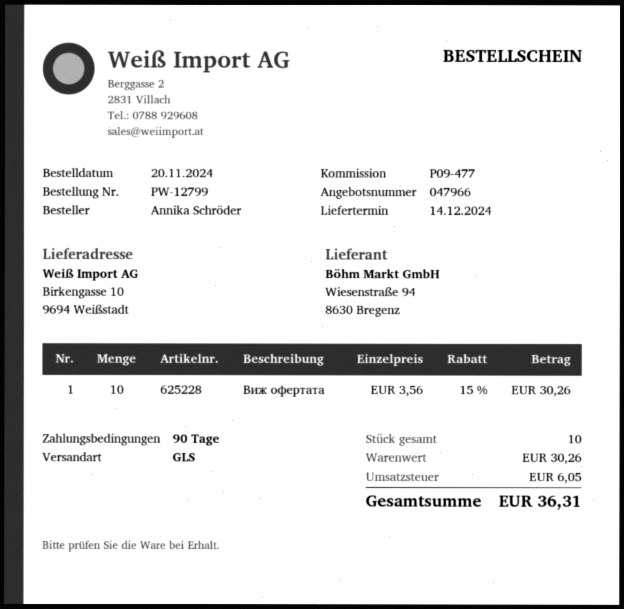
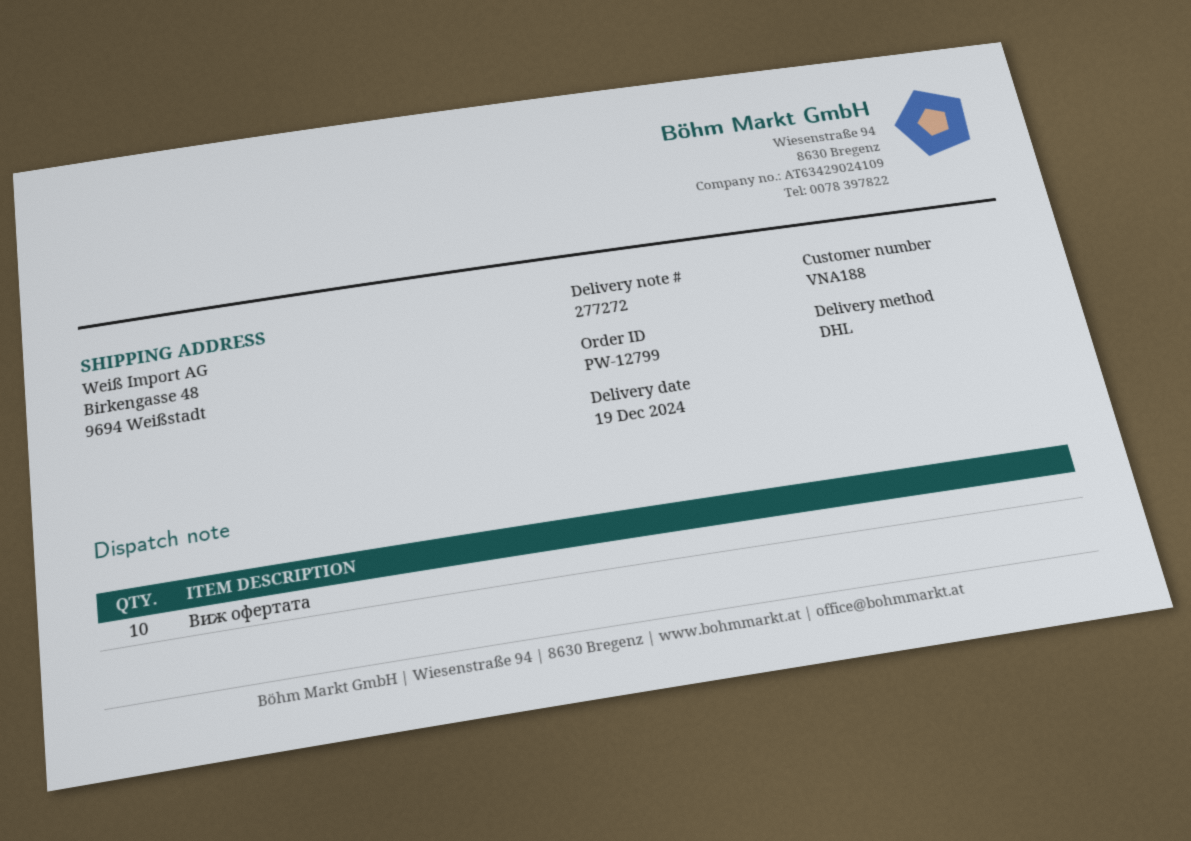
delivery date: 2024-12-14 -> 2024-12-19
shipping method: GLS -> DHL
ship to: Birkengasse 10, 9694 Weißstadt -> Birkengasse 48, 9694 Weißstadt

